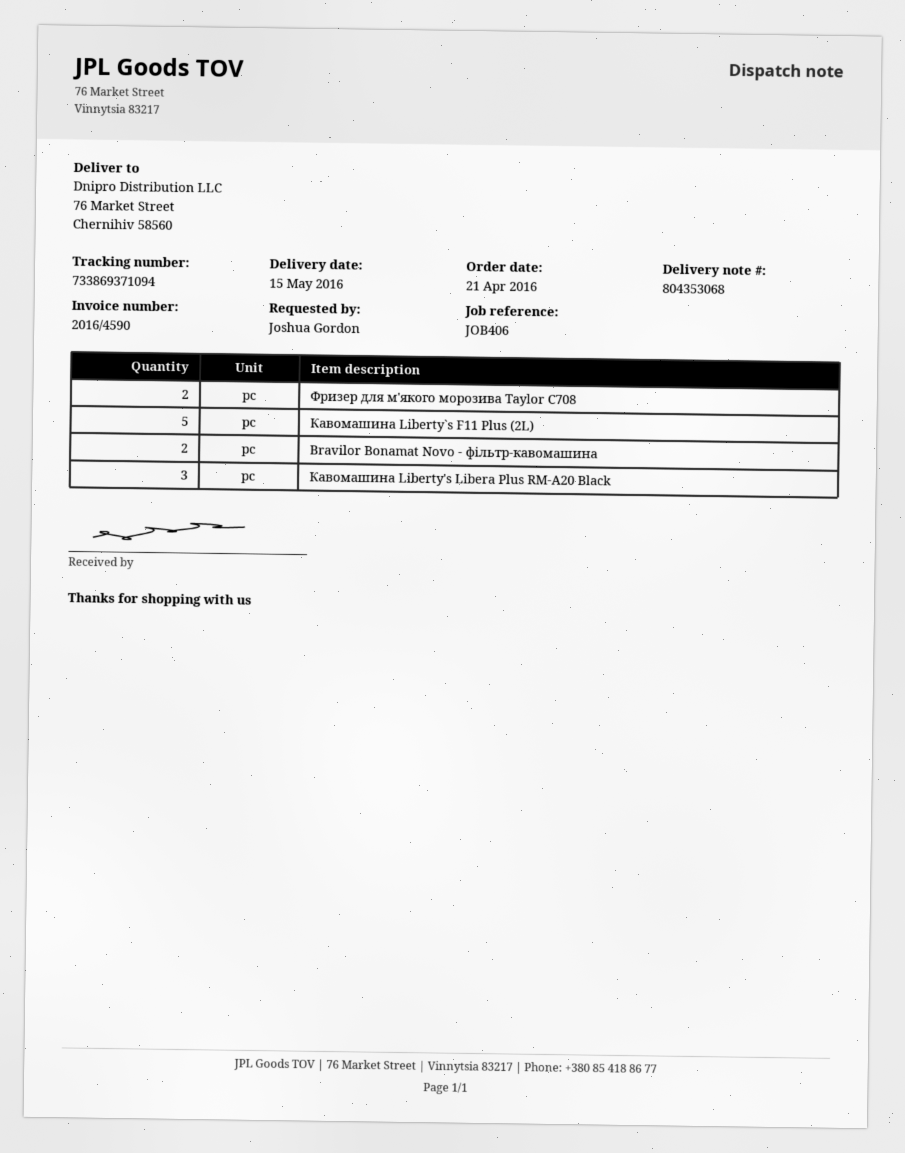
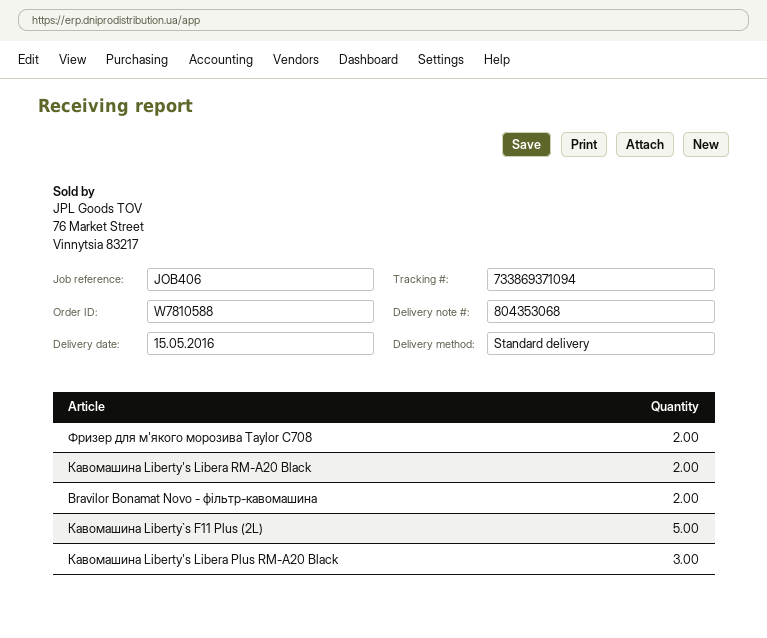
Кавомашина Liberty's Libera RM-A20 Black: none -> 2

